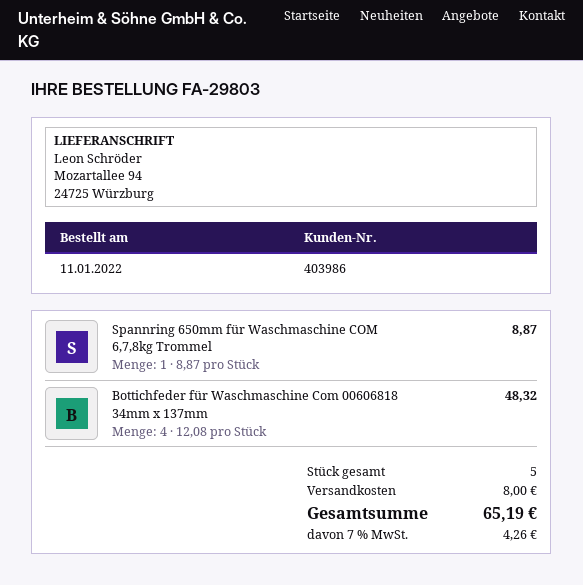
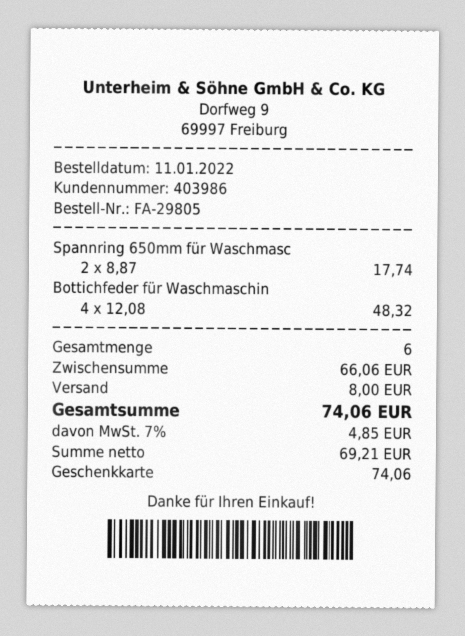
order number: FA-29803 -> FA-29805
Spannring 650mm für Waschmaschine COM 6,7,8kg Trommel: 1 x 8.87 = 8.87 -> 2 x 8.87 = 17.74
total quantity: 5 -> 6
tax: 7% = 4.26 -> 7% = 4.85
total: 65.19 -> 74.06

